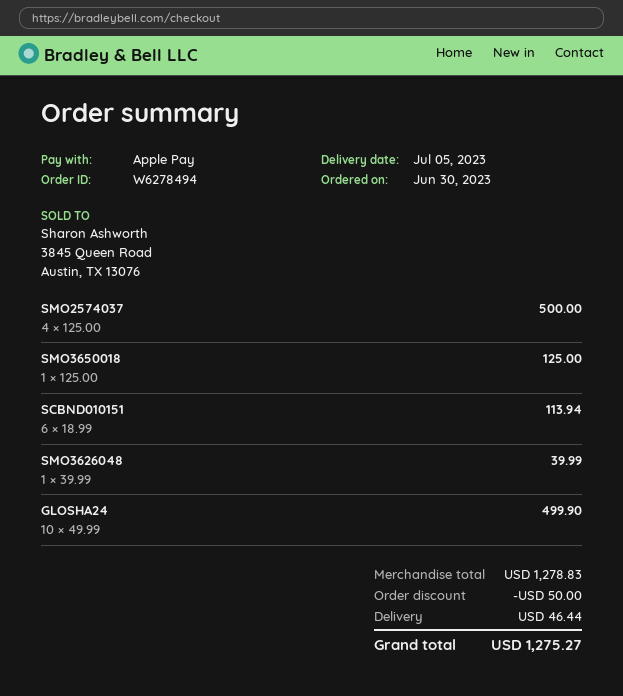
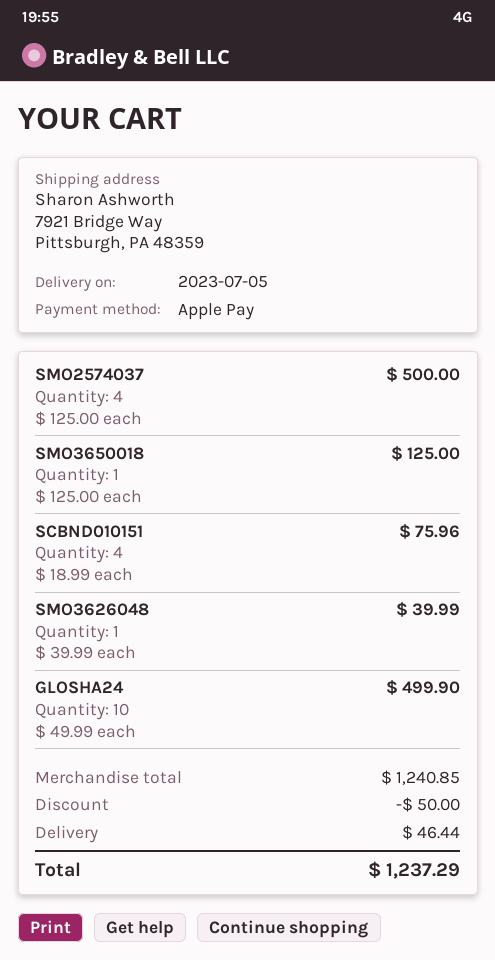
SCBND010151: 6 x 18.99 = 113.94 -> 4 x 18.99 = 75.96
subtotal: 1278.83 -> 1240.85
total: 1275.27 -> 1237.29

